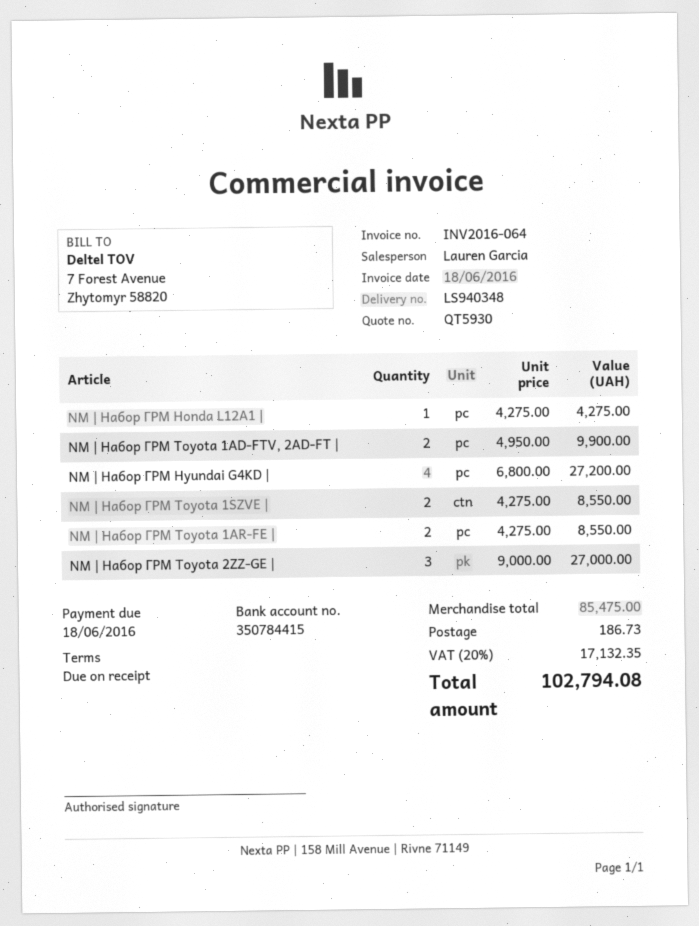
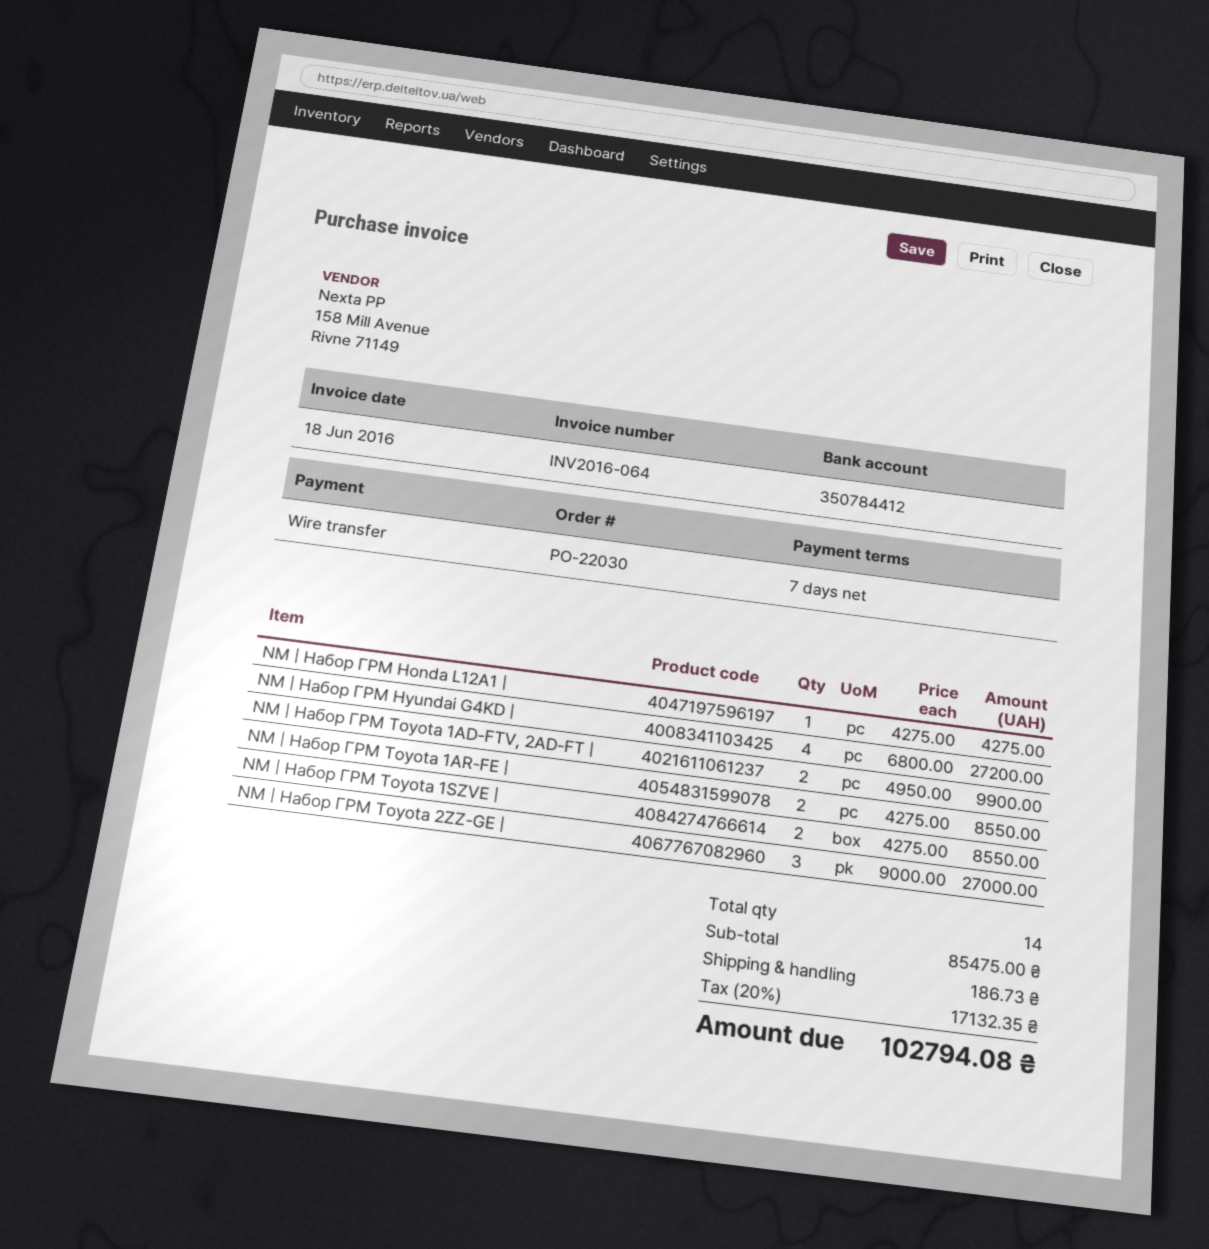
payment terms: on receipt -> 7 days
bank account: 350784415 -> 350784412

